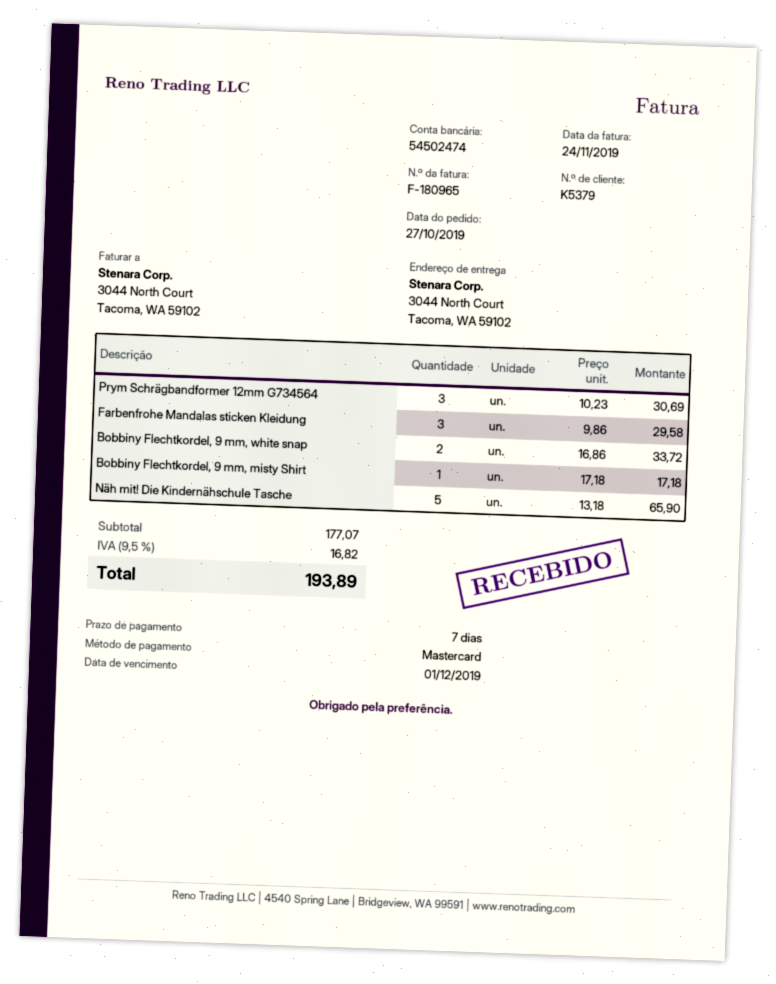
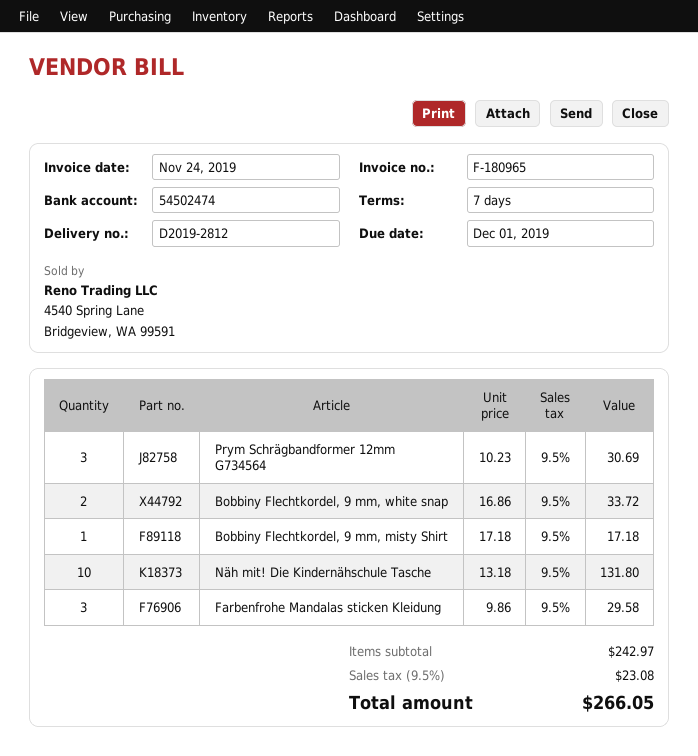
Näh mit! Die Kindernähschule Tasche: 5 x 13.18 = 65.90 -> 10 x 13.18 = 131.80
subtotal: 177.07 -> 242.97
tax: 9.5% = 16.82 -> 9.5% = 23.08
total: 193.89 -> 266.05

